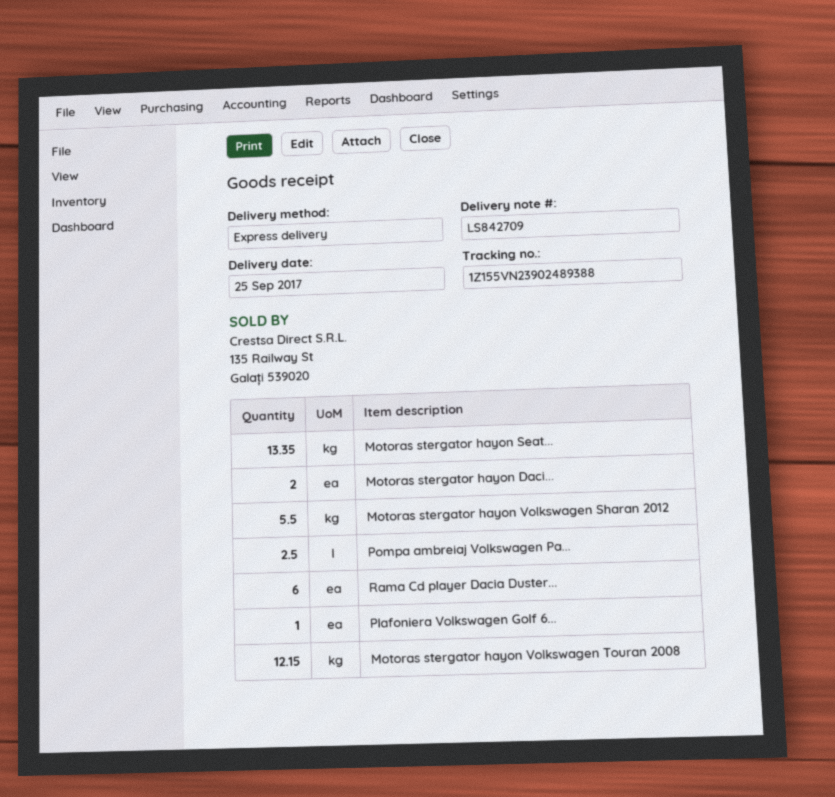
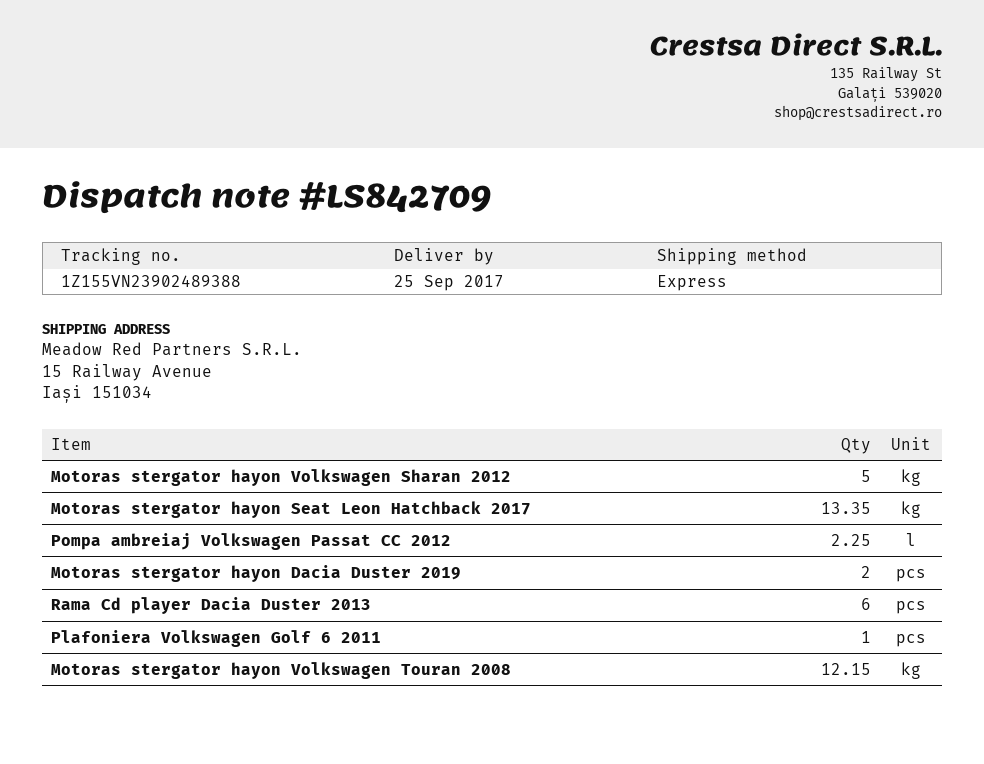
Motoras stergator hayon Volkswagen Sharan 2012: 5.5 -> 5
Pompa ambreiaj Volkswagen Pa...: 2.5 -> 2.25

